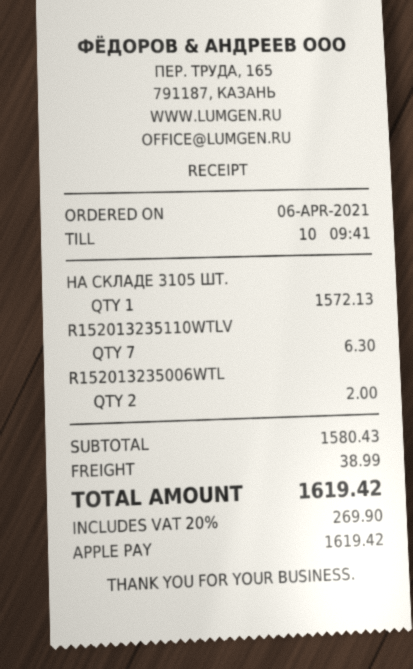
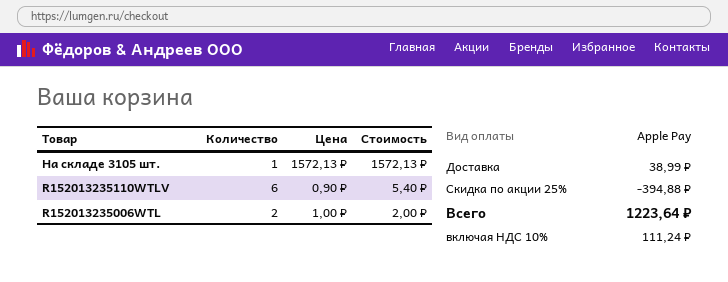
R152013235110WTLV: 7 for 6.30 -> 6 for 5.40
discount: none -> 25% = 394.88
tax: 20% = 269.90 -> 10% = 111.24
total: 1619.42 -> 1223.64

